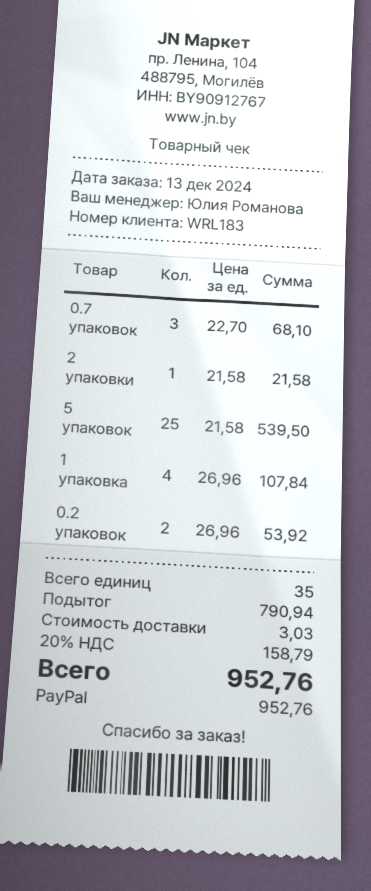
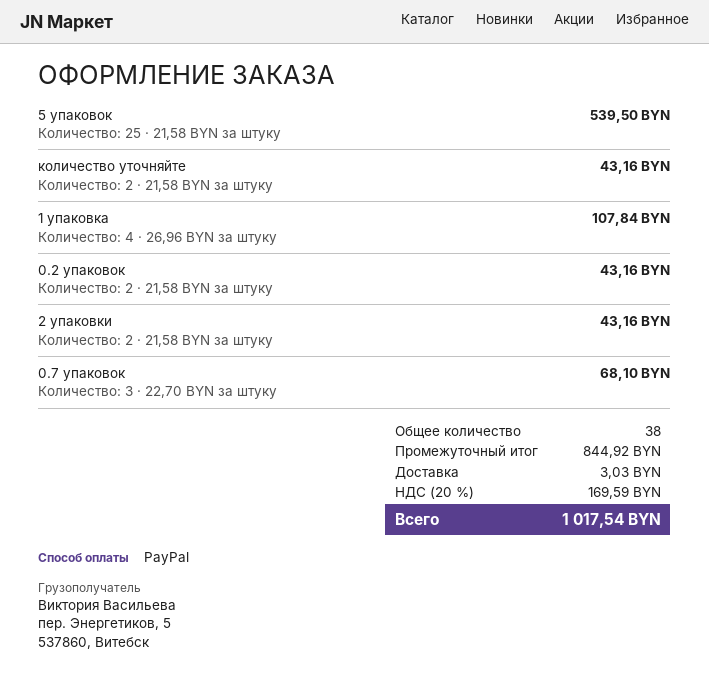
2 упаковки: 1 x 21.58 = 21.58 -> 2 x 21.58 = 43.16
0.2 упаковок: 2 x 26.96 = 53.92 -> 2 x 21.58 = 43.16
количество уточняйте: none -> 2 x 21.58 = 43.16
total quantity: 35 -> 38
subtotal: 790.94 -> 844.92
tax: 20% = 158.79 -> 20% = 169.59
total: 952.76 -> 1017.54

